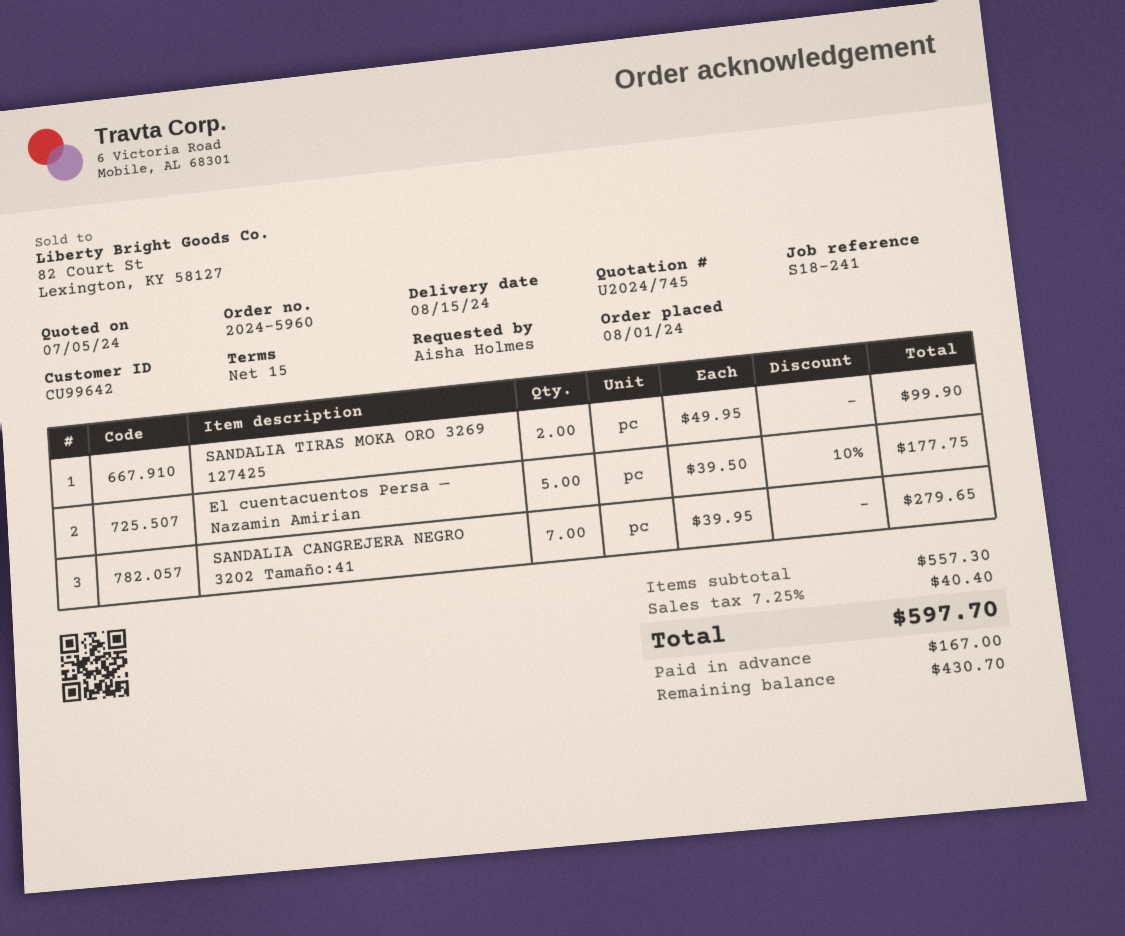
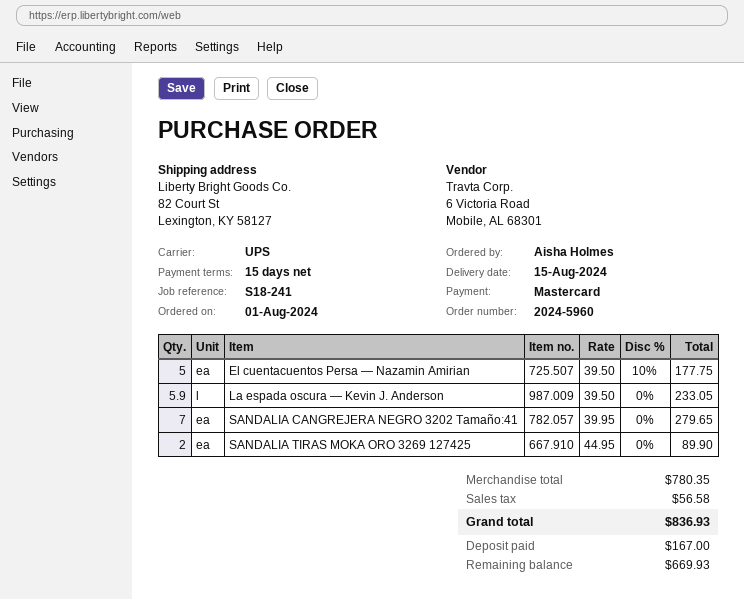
SANDALIA TIRAS MOKA ORO 3269 127425: 2 x 49.95 = 99.90 -> 2 x 44.95 = 89.90
La espada oscura — Kevin J. Anderson: none -> 5.9 x 39.50 = 233.05
subtotal: 557.30 -> 780.35
tax: 40.40 -> 56.58
total: 597.70 -> 836.93
balance: 430.70 -> 669.93

